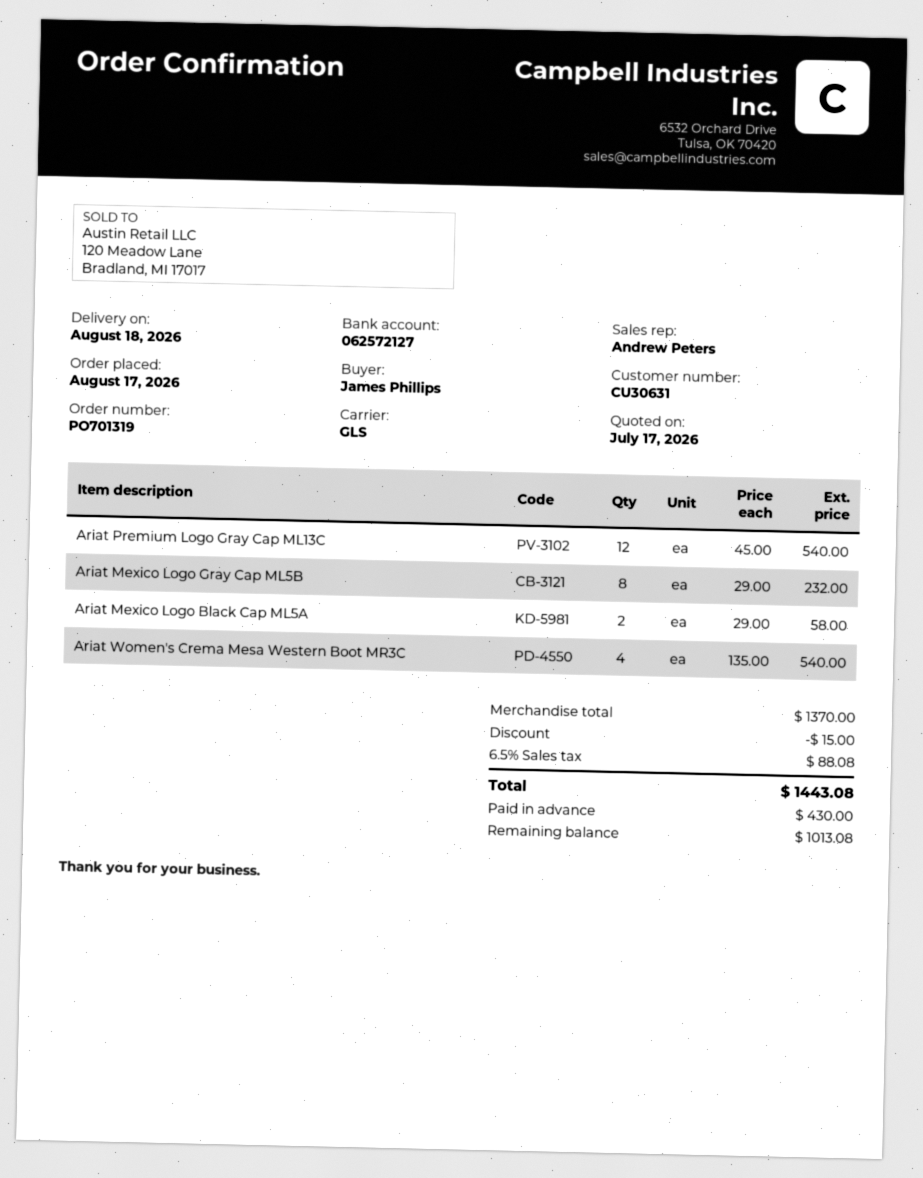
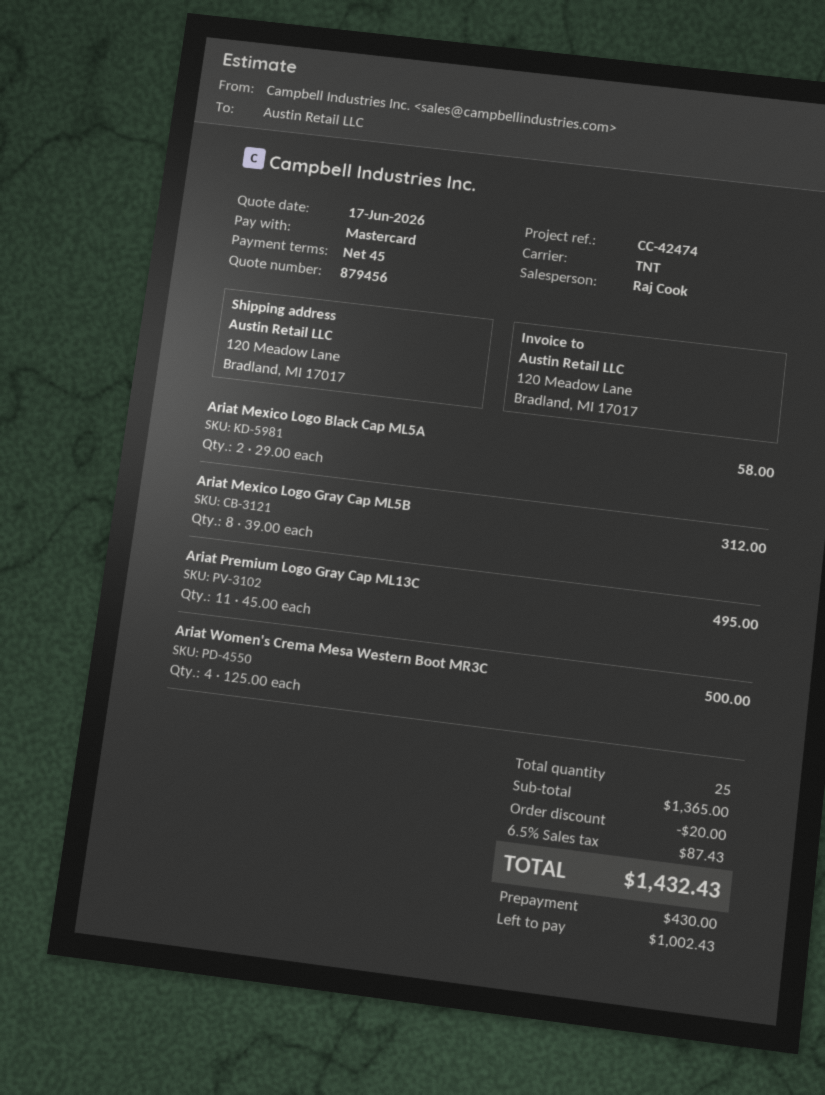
quote date: 2026-07-17 -> 2026-06-17
sales rep: Andrew Peters -> Raj Cook
shipping method: GLS -> TNT
Ariat Premium Logo Gray Cap ML13C: 12 x 45.00 = 540.00 -> 11 x 45.00 = 495.00
Ariat Mexico Logo Gray Cap ML5B: 8 x 29.00 = 232.00 -> 8 x 39.00 = 312.00
Ariat Women's Crema Mesa Western Boot MR3C: 4 x 135.00 = 540.00 -> 4 x 125.00 = 500.00
subtotal: 1370.00 -> 1365.00
discount: 15.00 -> 20.00
tax: 6.5% = 88.08 -> 6.5% = 87.43
total: 1443.08 -> 1432.43
balance: 1013.08 -> 1002.43

